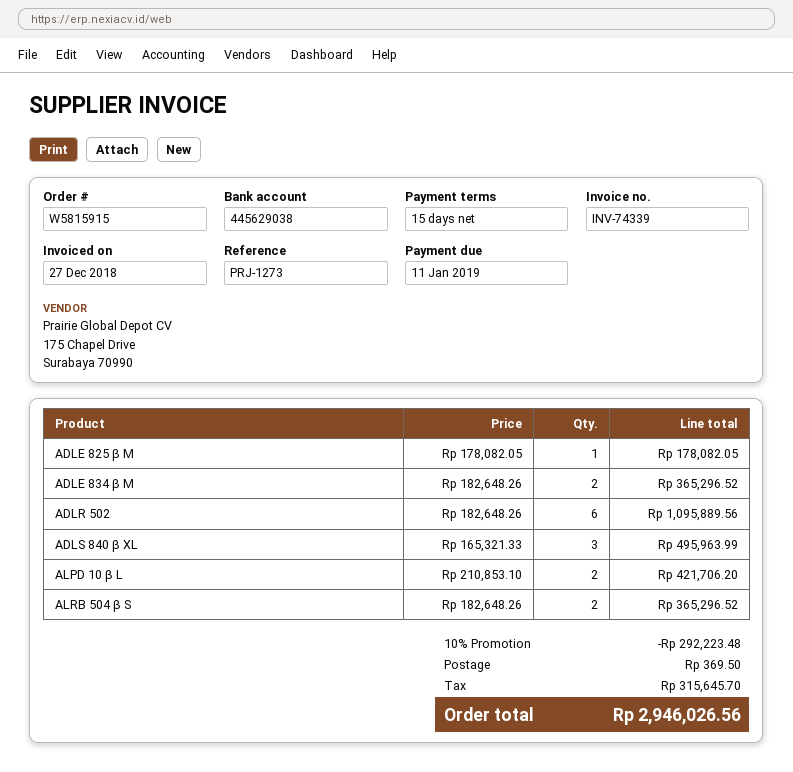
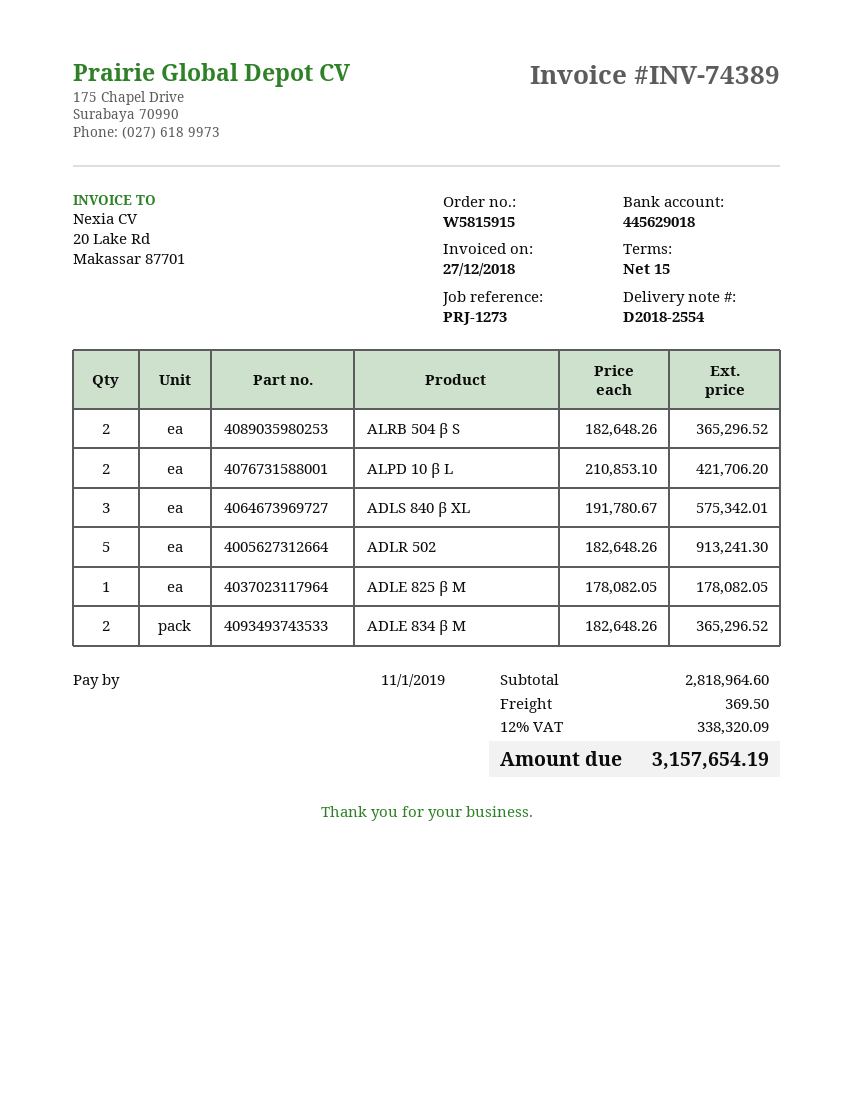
invoice number: INV-74339 -> INV-74389
bank account: 445629038 -> 445629018
ADLR 502: 6 x 182648.26 = 1095889.56 -> 5 x 182648.26 = 913241.30
ADLS 840 β XL: 3 x 165321.33 = 495963.99 -> 3 x 191780.67 = 575342.01
discount: 10% = 292223.48 -> none
tax: 315645.70 -> 338320.09
total: 2946026.56 -> 3157654.19

